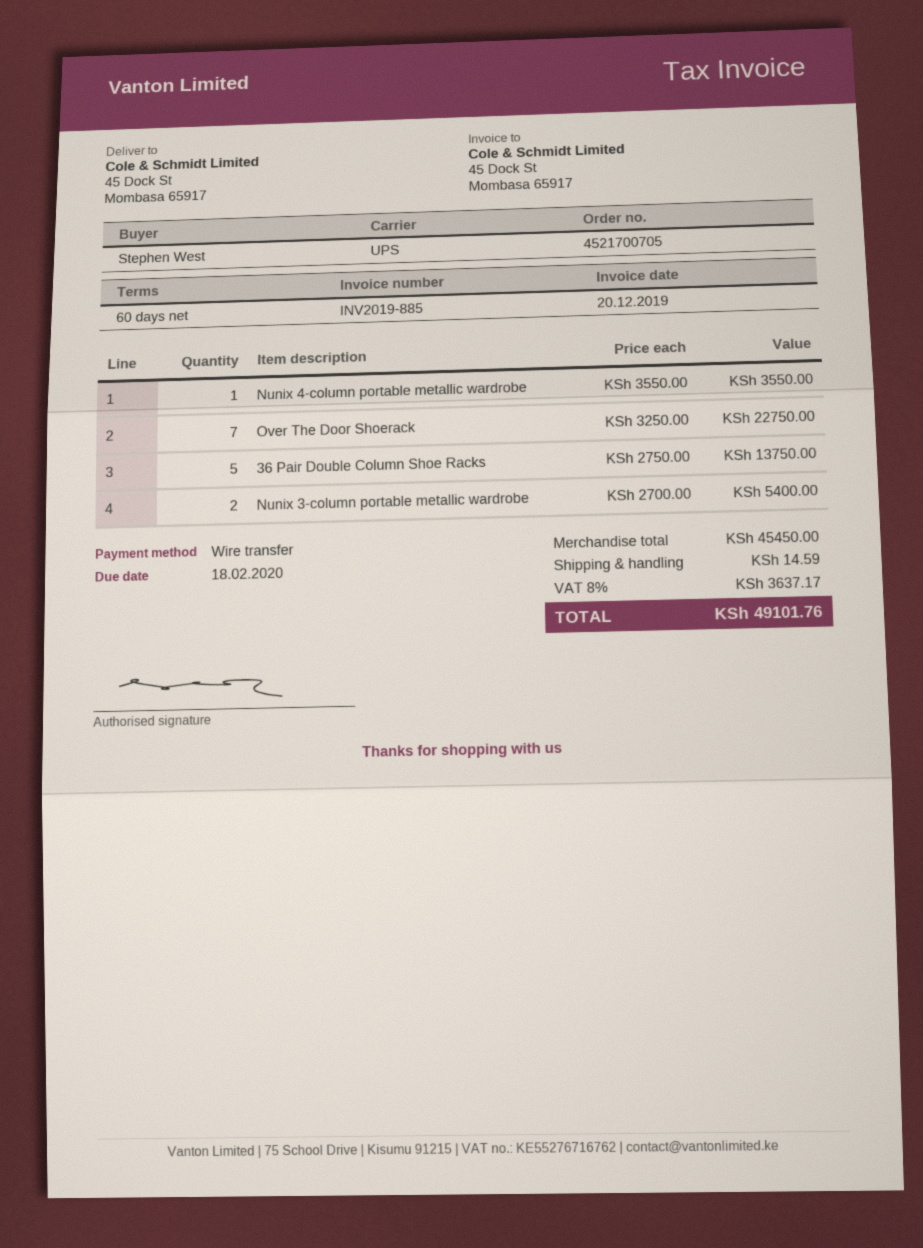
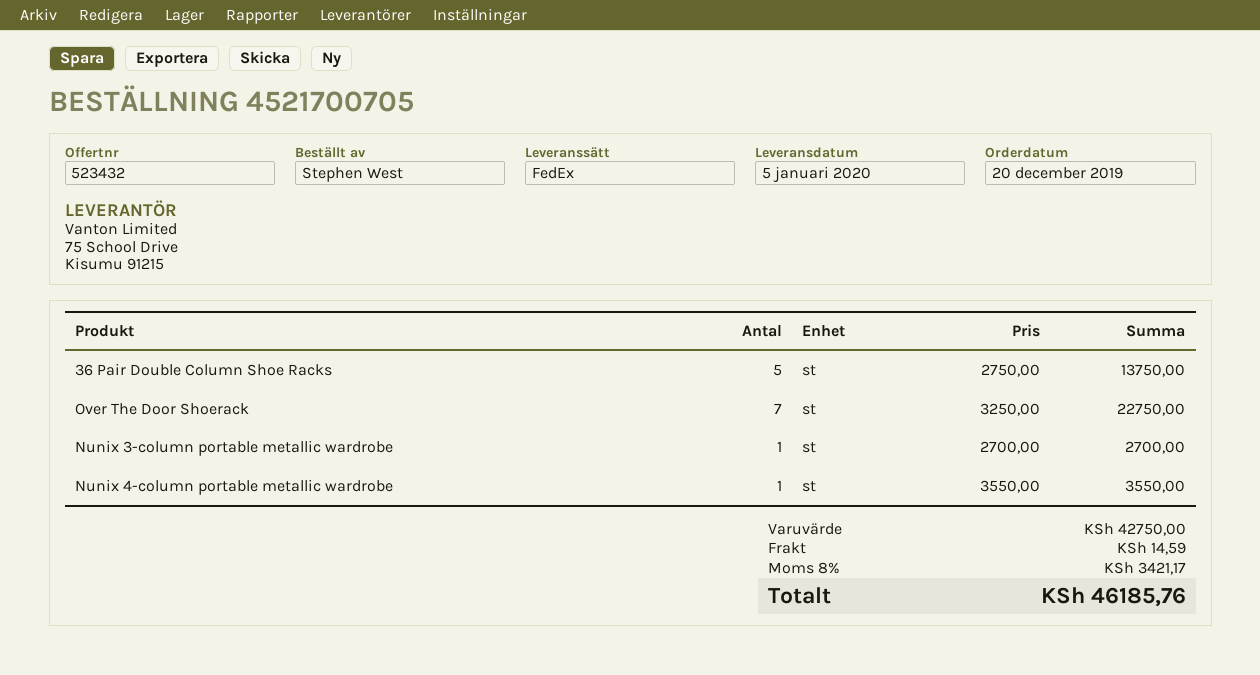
shipping method: UPS -> FedEx
Nunix 3-column portable metallic wardrobe: 2 x 2700.00 = 5400.00 -> 1 x 2700.00 = 2700.00
subtotal: 45450.00 -> 42750.00
tax: 8% = 3637.17 -> 8% = 3421.17
total: 49101.76 -> 46185.76

